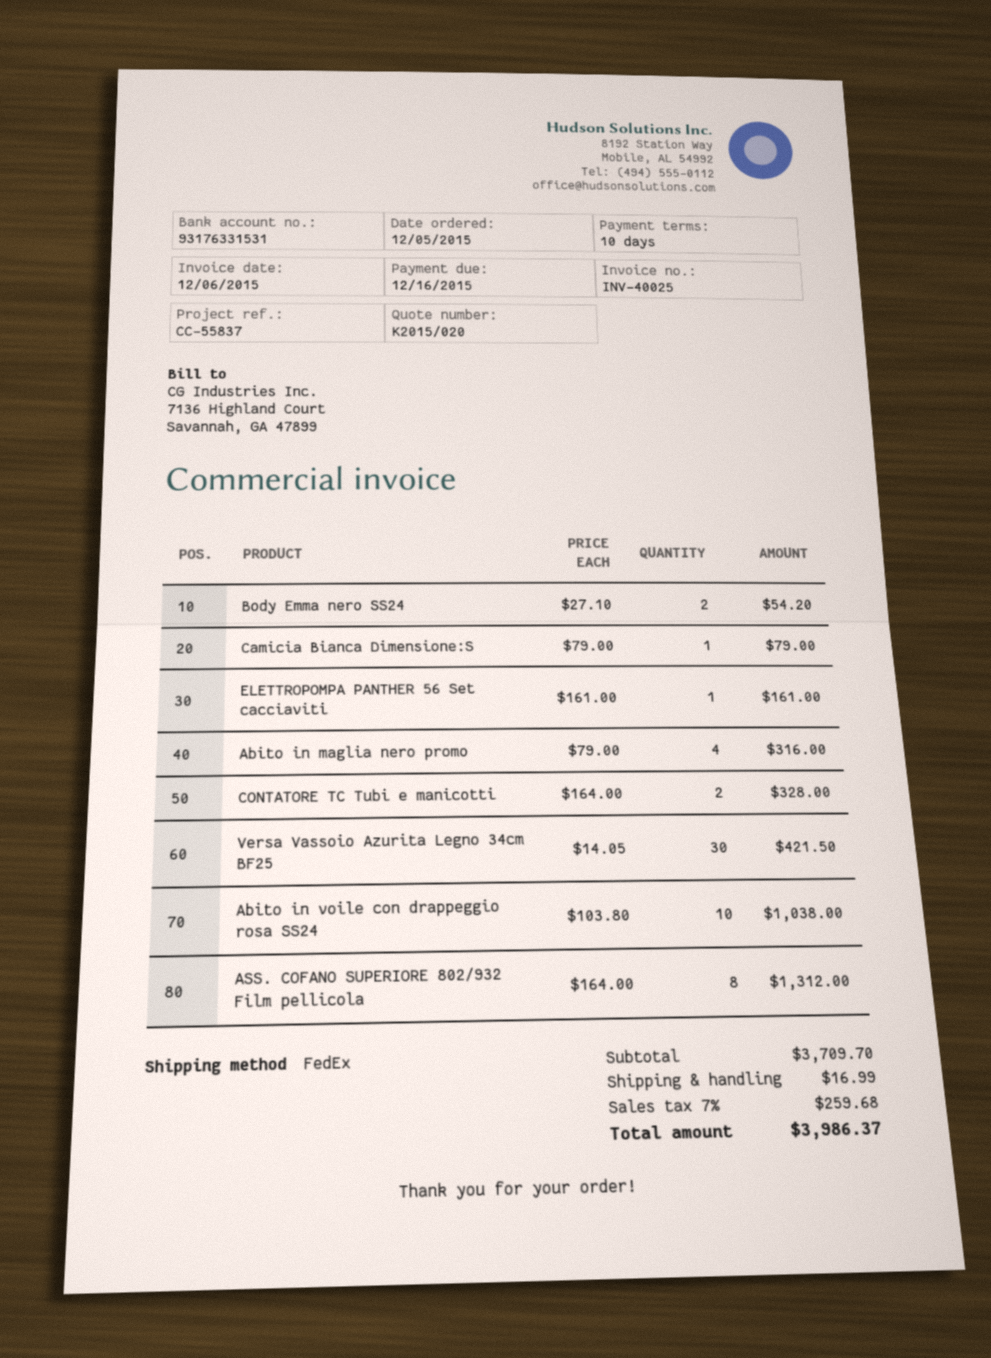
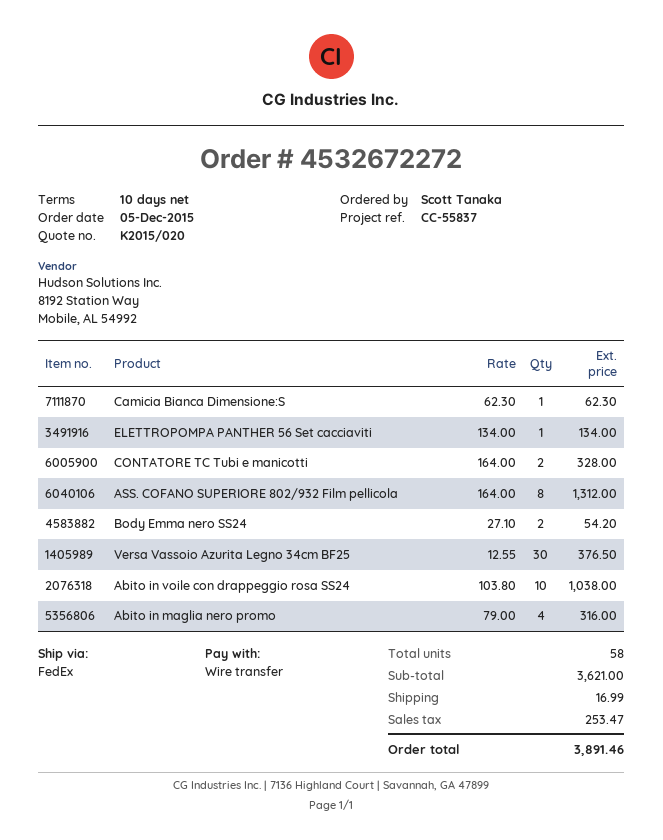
Camicia Bianca Dimensione:S: 1 x 79.00 = 79.00 -> 1 x 62.30 = 62.30
ELETTROPOMPA PANTHER 56 Set cacciaviti: 1 x 161.00 = 161.00 -> 1 x 134.00 = 134.00
Versa Vassoio Azurita Legno 34cm BF25: 30 x 14.05 = 421.50 -> 30 x 12.55 = 376.50
subtotal: 3709.70 -> 3621.00
tax: 259.68 -> 253.47
total: 3986.37 -> 3891.46

